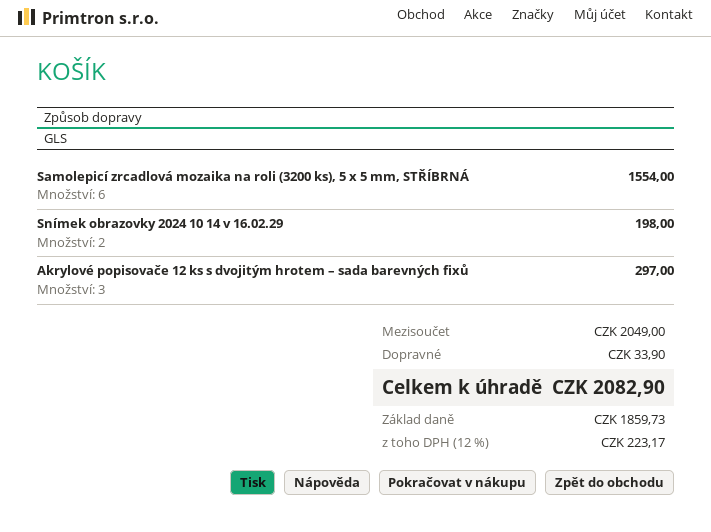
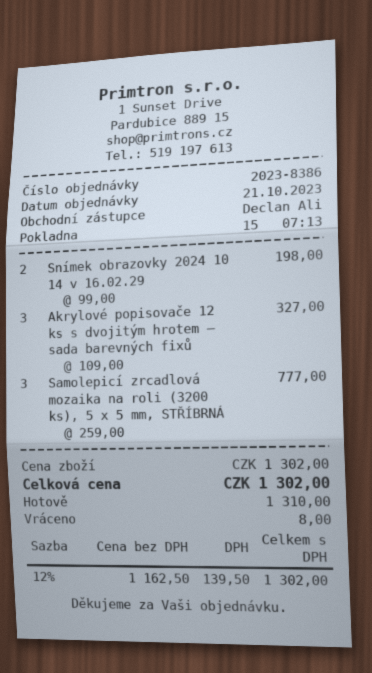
Samolepicí zrcadlová mozaika na roli (3200 ks), 5 x 5 mm, STŘÍBRNÁ: 6 for 1554.00 -> 3 for 777.00
Akrylové popisovače 12 ks s dvojitým hrotem – sada barevných fixů: 3 for 297.00 -> 3 for 327.00
subtotal: 2049.00 -> 1302.00
shipping: 33.90 -> none
net: 1859.73 -> 1162.50
tax: 12% = 223.17 -> 12% = 139.50
total: 2082.90 -> 1302.00

